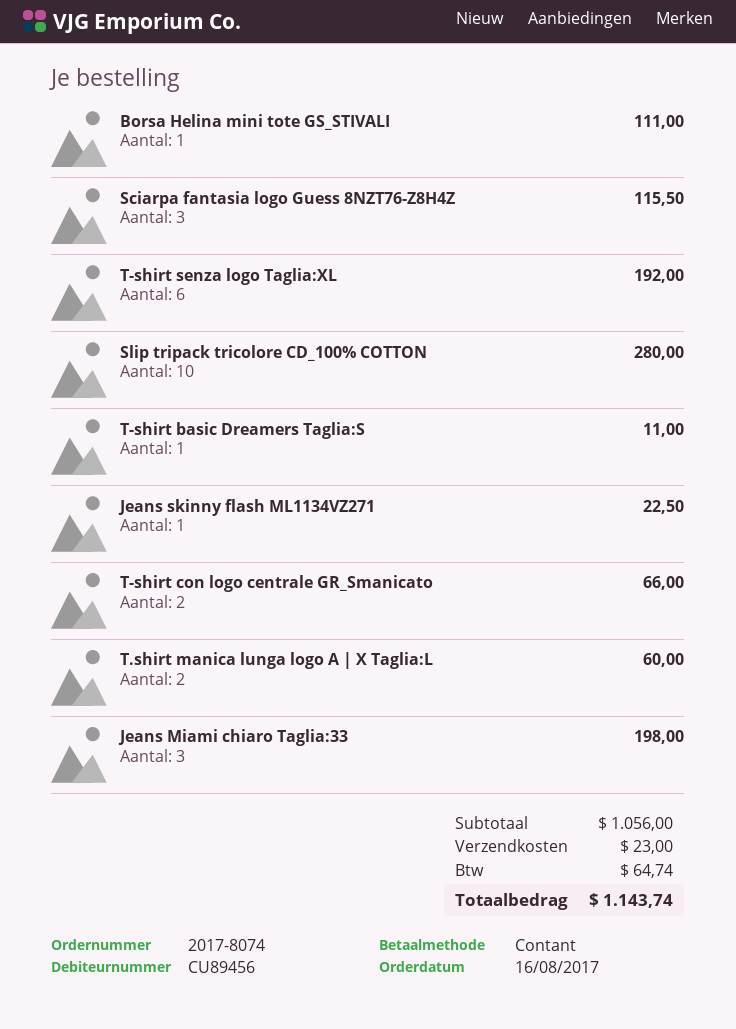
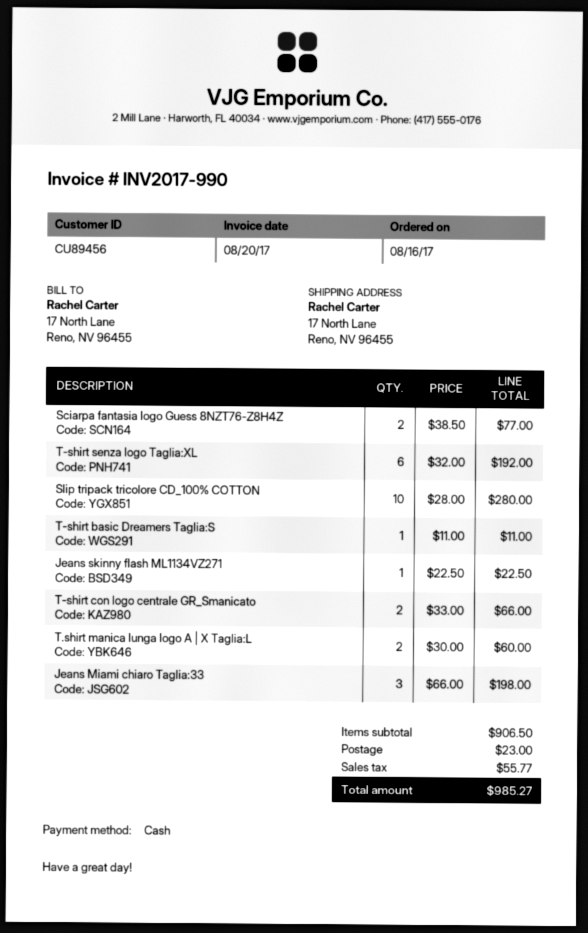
Borsa Helina mini tote GS_STIVALI: 1 for 111.00 -> none
Sciarpa fantasia logo Guess 8NZT76-Z8H4Z: 3 for 115.50 -> 2 for 77.00
subtotal: 1056.00 -> 906.50
tax: 64.74 -> 55.77
total: 1143.74 -> 985.27

